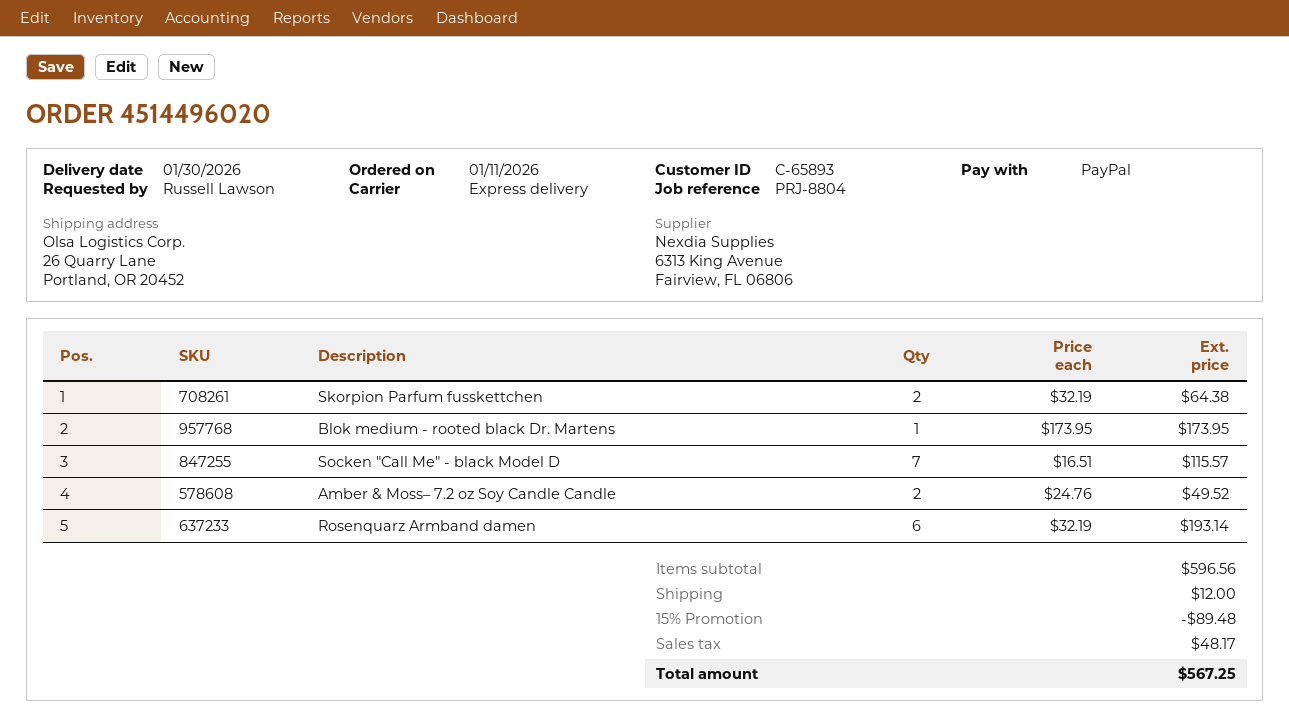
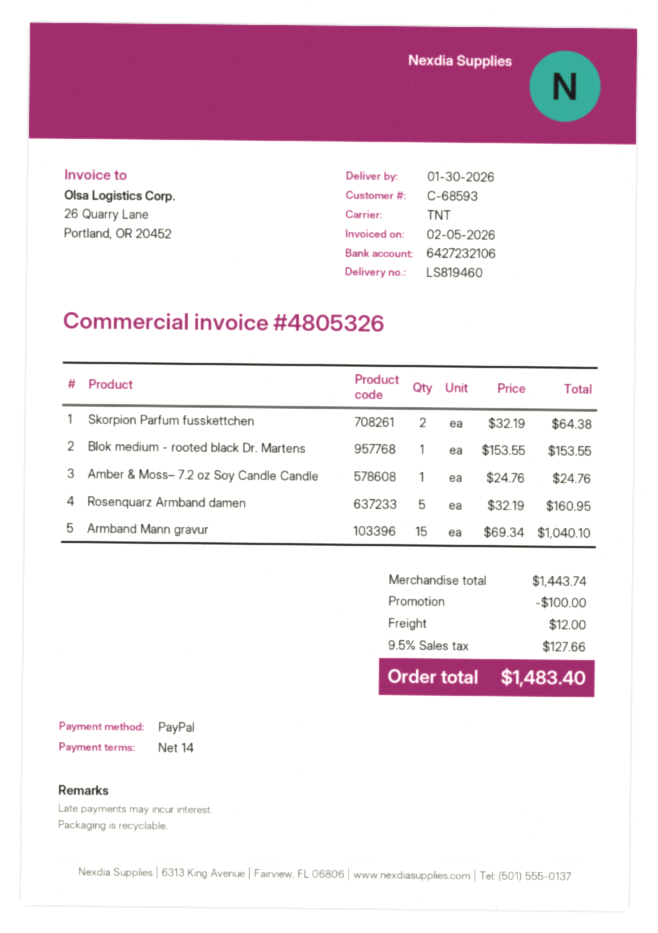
customer number: C-65893 -> C-68593
shipping method: express -> TNT
Blok medium - rooted black Dr. Martens: 1 x 173.95 = 173.95 -> 1 x 153.55 = 153.55
Socken "Call Me" - black Model D: 7 x 16.51 = 115.57 -> none
Amber & Moss– 7.2 oz Soy Candle Candle: 2 x 24.76 = 49.52 -> 1 x 24.76 = 24.76
Rosenquarz Armband damen: 6 x 32.19 = 193.14 -> 5 x 32.19 = 160.95
Armband Mann gravur: none -> 15 x 69.34 = 1040.10
subtotal: 596.56 -> 1443.74
discount: 89.48 -> 100.00
tax: 48.17 -> 127.66
total: 567.25 -> 1483.40

